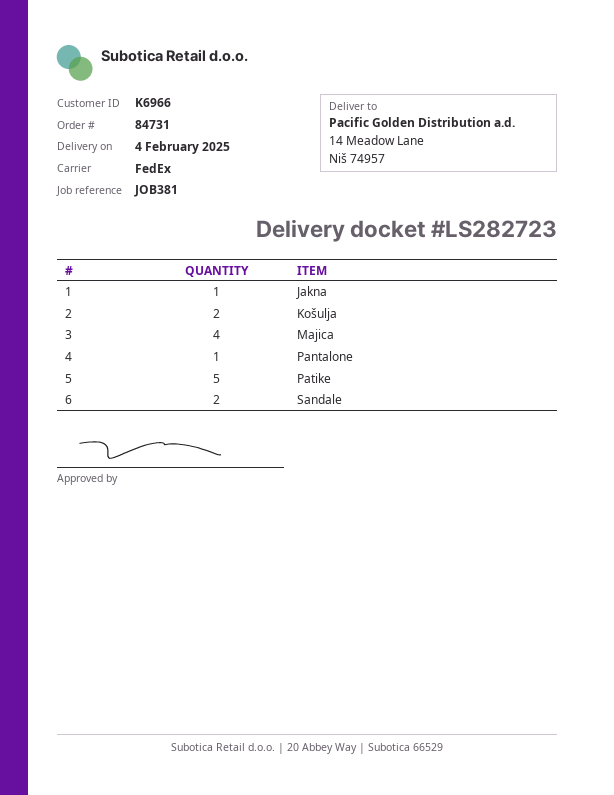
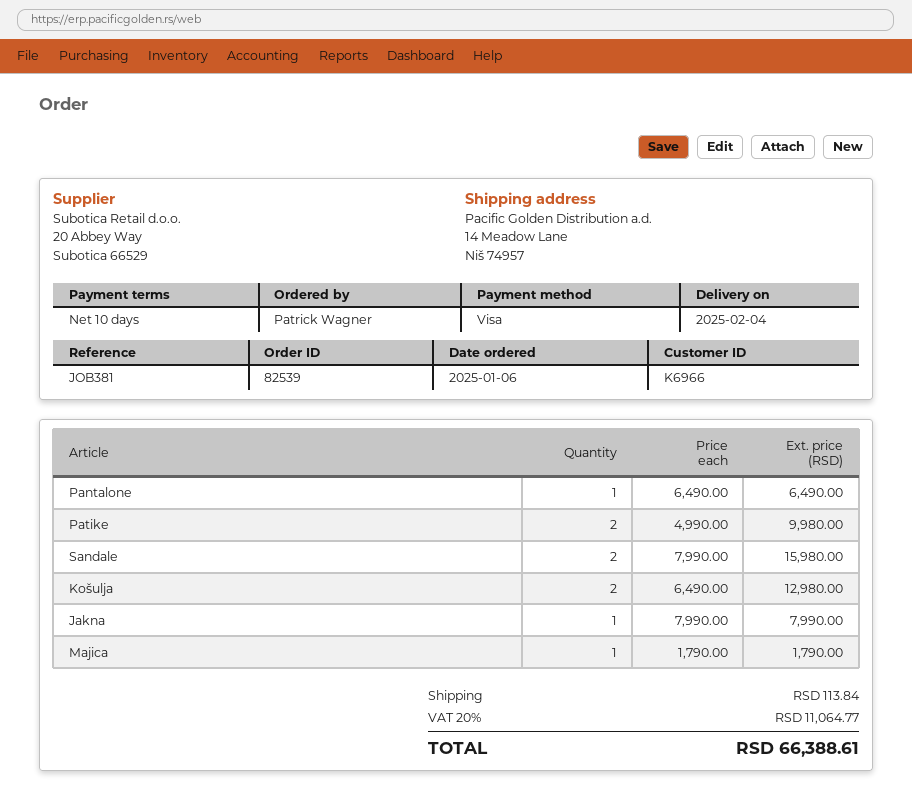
order number: 84731 -> 82539
Majica: 4 -> 1
Patike: 5 -> 2

